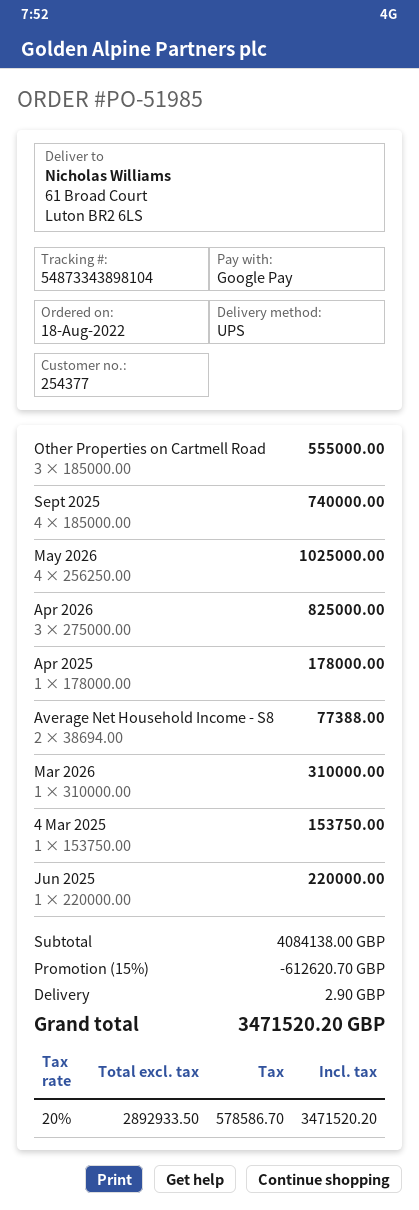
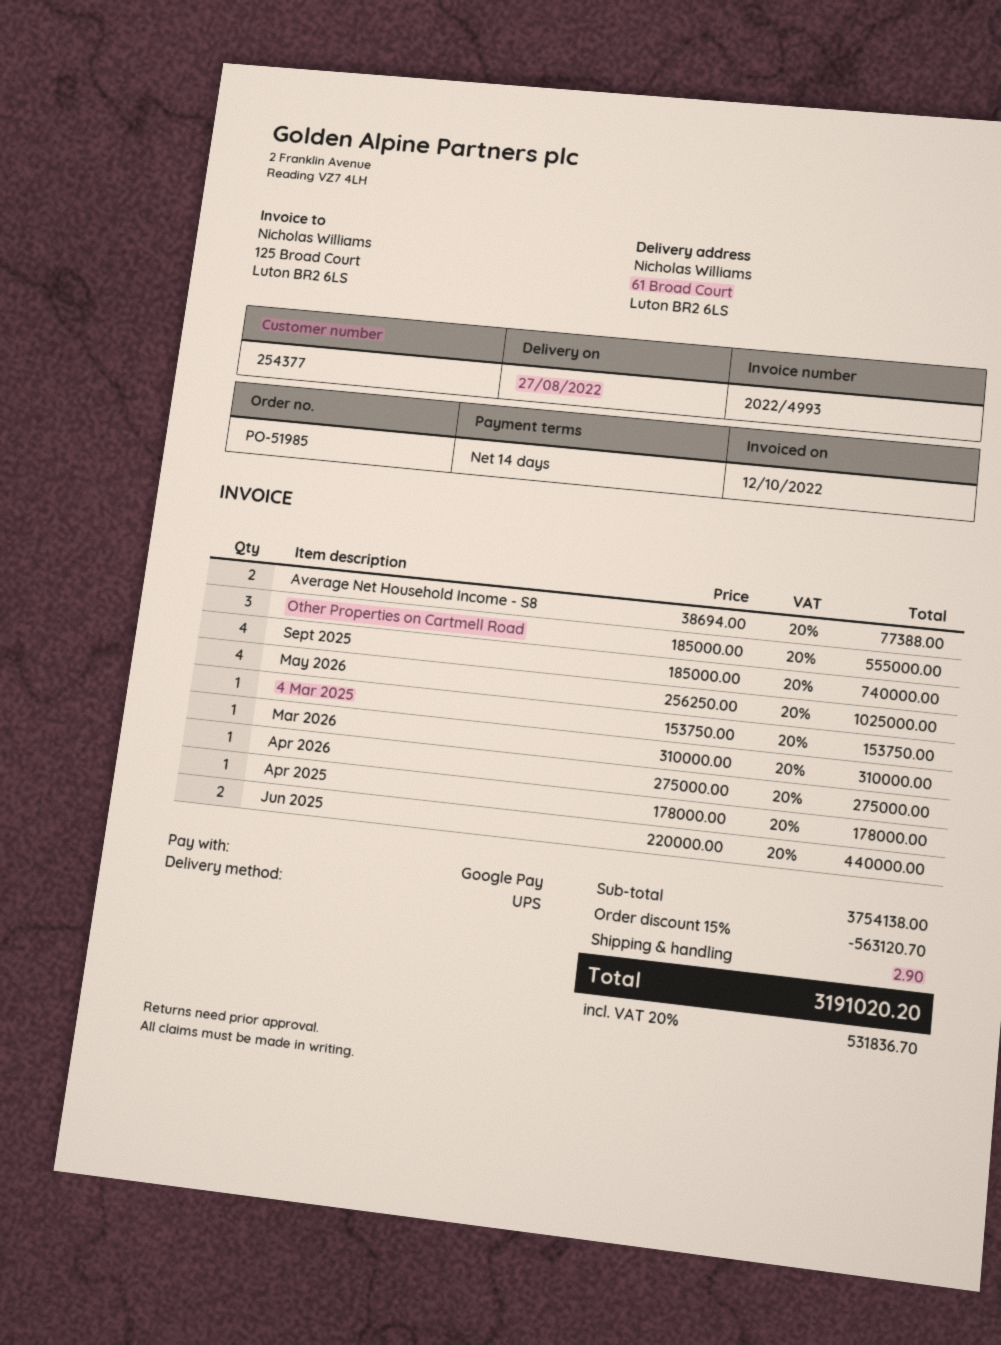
Apr 2026: 3 x 275000.00 = 825000.00 -> 1 x 275000.00 = 275000.00
Jun 2025: 1 x 220000.00 = 220000.00 -> 2 x 220000.00 = 440000.00
subtotal: 4084138.00 -> 3754138.00
discount: 15% = 612620.70 -> 15% = 563120.70
tax: 20% = 578586.70 -> 20% = 531836.70
total: 3471520.20 -> 3191020.20

